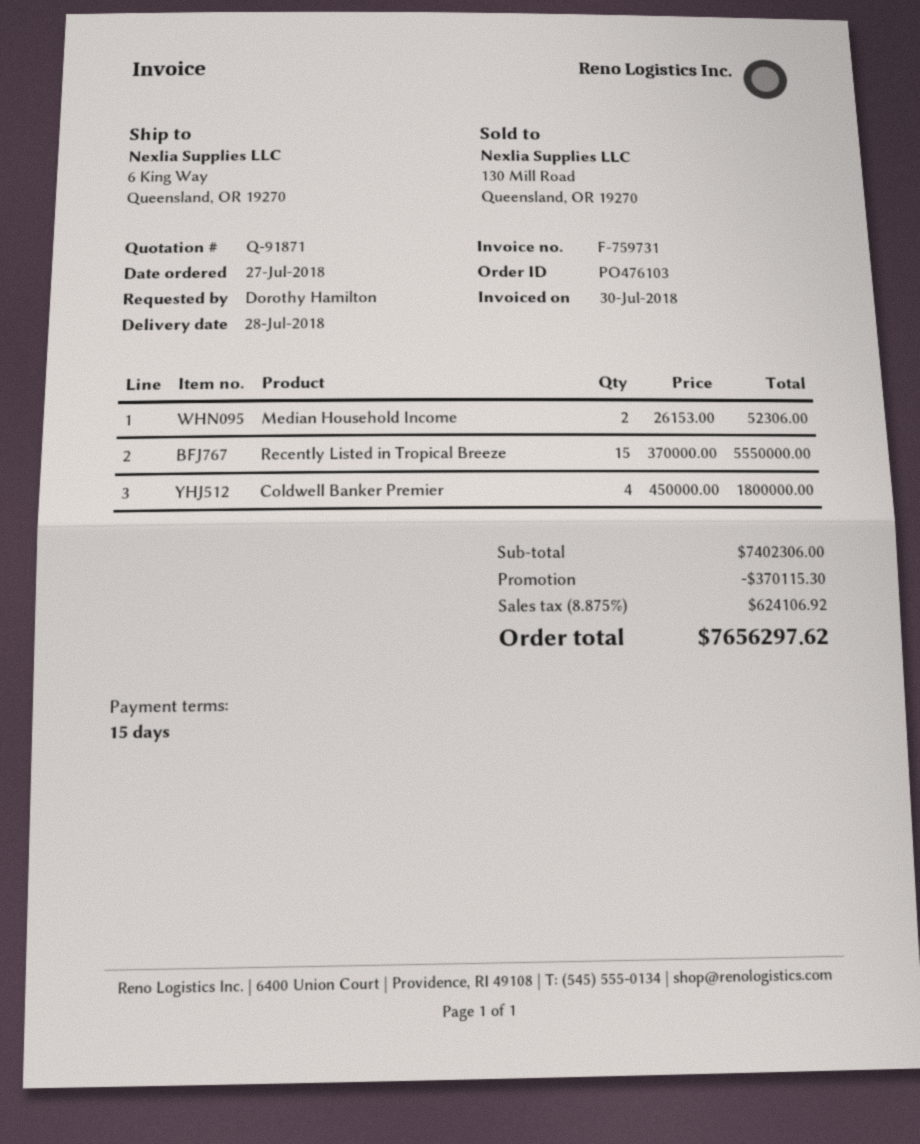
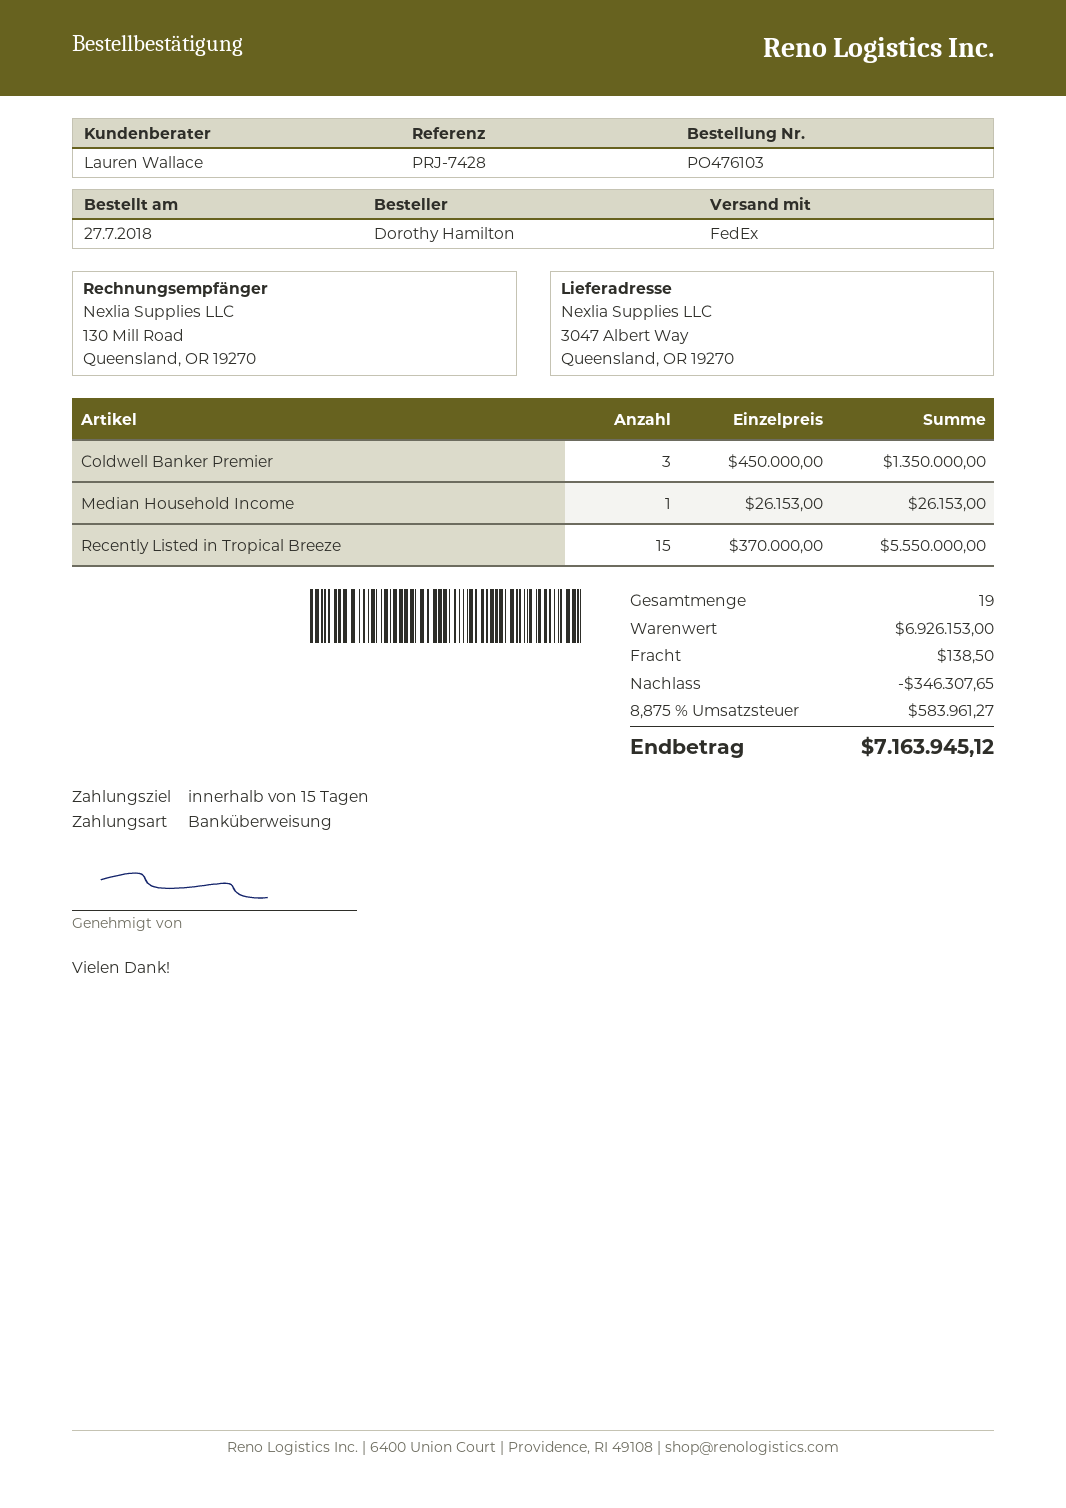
ship to: 6 King Way, Queensland, OR 19270 -> 3047 Albert Way, Queensland, OR 19270
Median Household Income: 2 x 26153.00 = 52306.00 -> 1 x 26153.00 = 26153.00
Coldwell Banker Premier: 4 x 450000.00 = 1800000.00 -> 3 x 450000.00 = 1350000.00
subtotal: 7402306.00 -> 6926153.00
discount: 370115.30 -> 346307.65
shipping: none -> 138.50
tax: 8.875% = 624106.92 -> 8.875% = 583961.27
total: 7656297.62 -> 7163945.12

